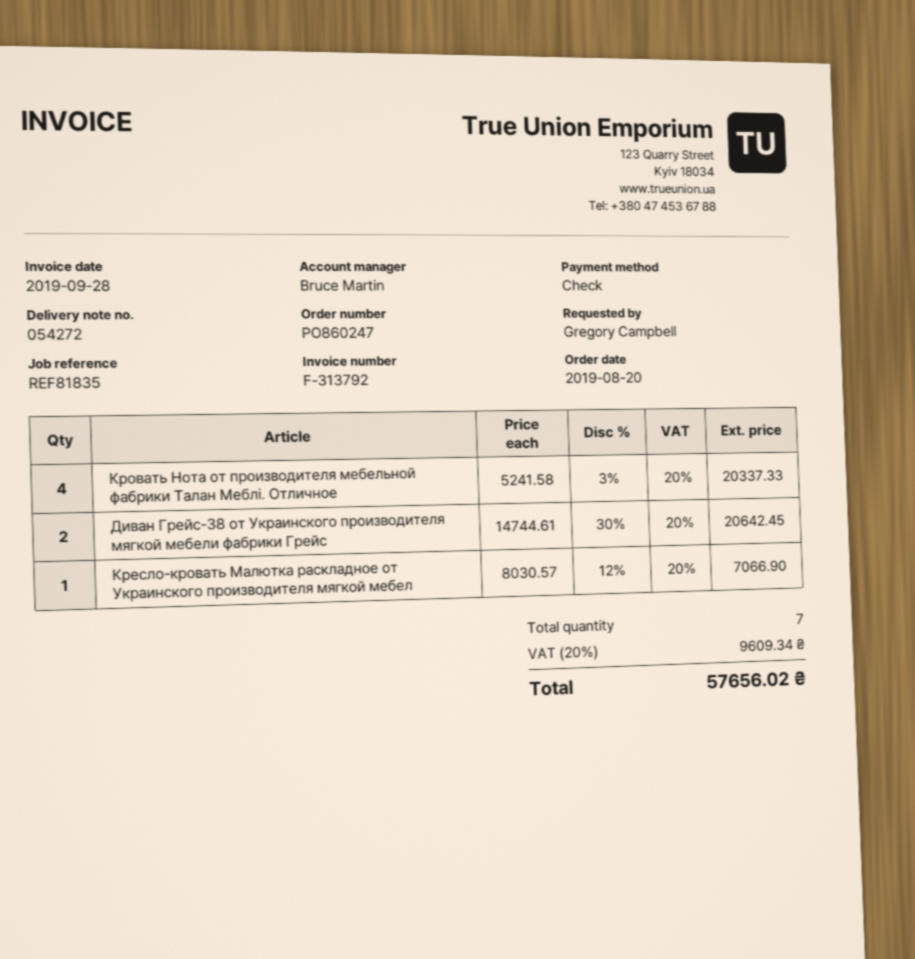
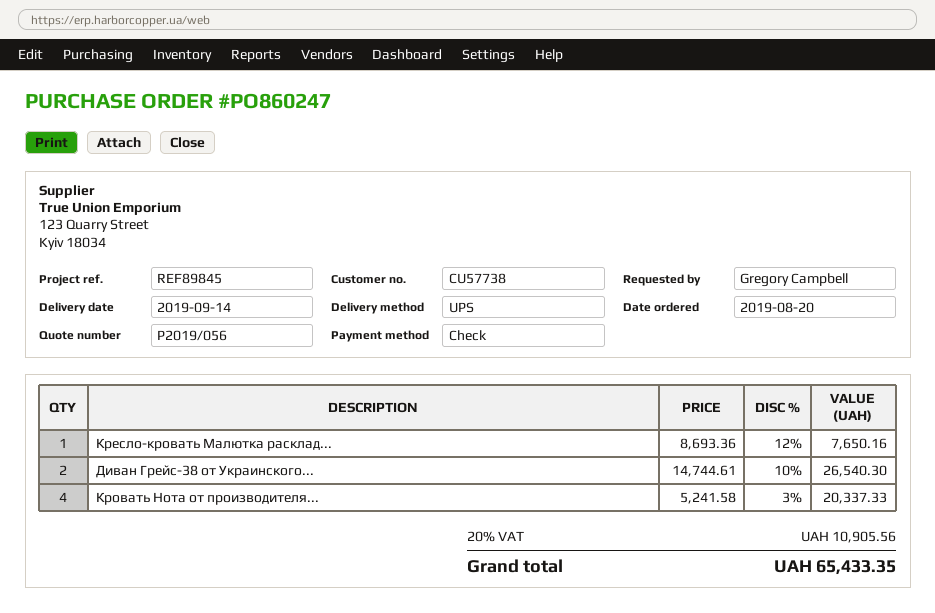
reference: REF81835 -> REF89845
Диван Грейс-38 от Украинского производителя мягкой мебели фабрики Грейс: 2 x 14744.61 - 30% = 20642.45 -> 2 x 14744.61 - 10% = 26540.30
Кресло-кровать Малютка раскладное от Украинского производителя мягкой мебел: 1 x 8030.57 - 12% = 7066.90 -> 1 x 8693.36 - 12% = 7650.16
tax: 20% = 9609.34 -> 20% = 10905.56
total: 57656.02 -> 65433.35

